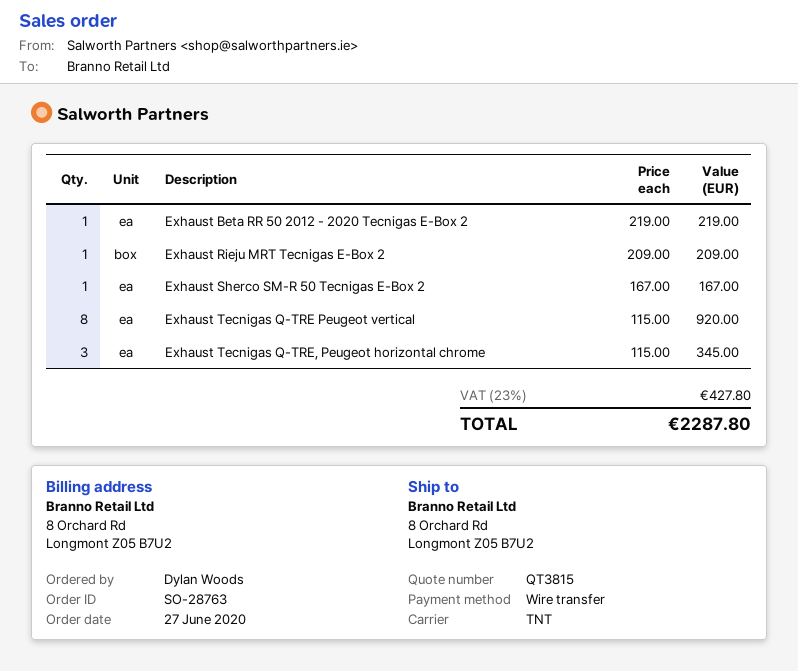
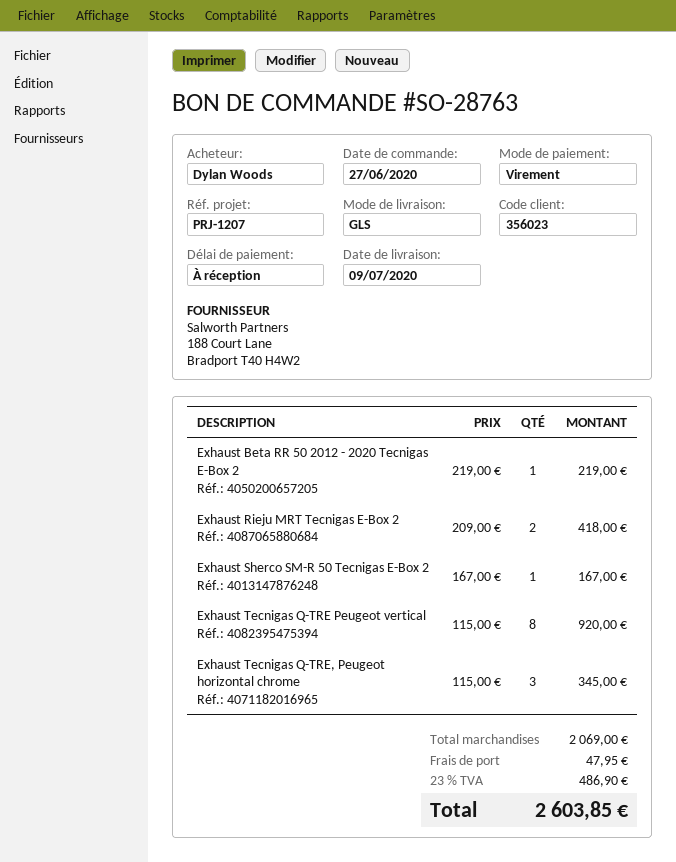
shipping method: TNT -> GLS
Exhaust Rieju MRT Tecnigas E-Box 2: 1 x 209.00 = 209.00 -> 2 x 209.00 = 418.00
shipping: none -> 47.95
tax: 23% = 427.80 -> 23% = 486.90
total: 2287.80 -> 2603.85

